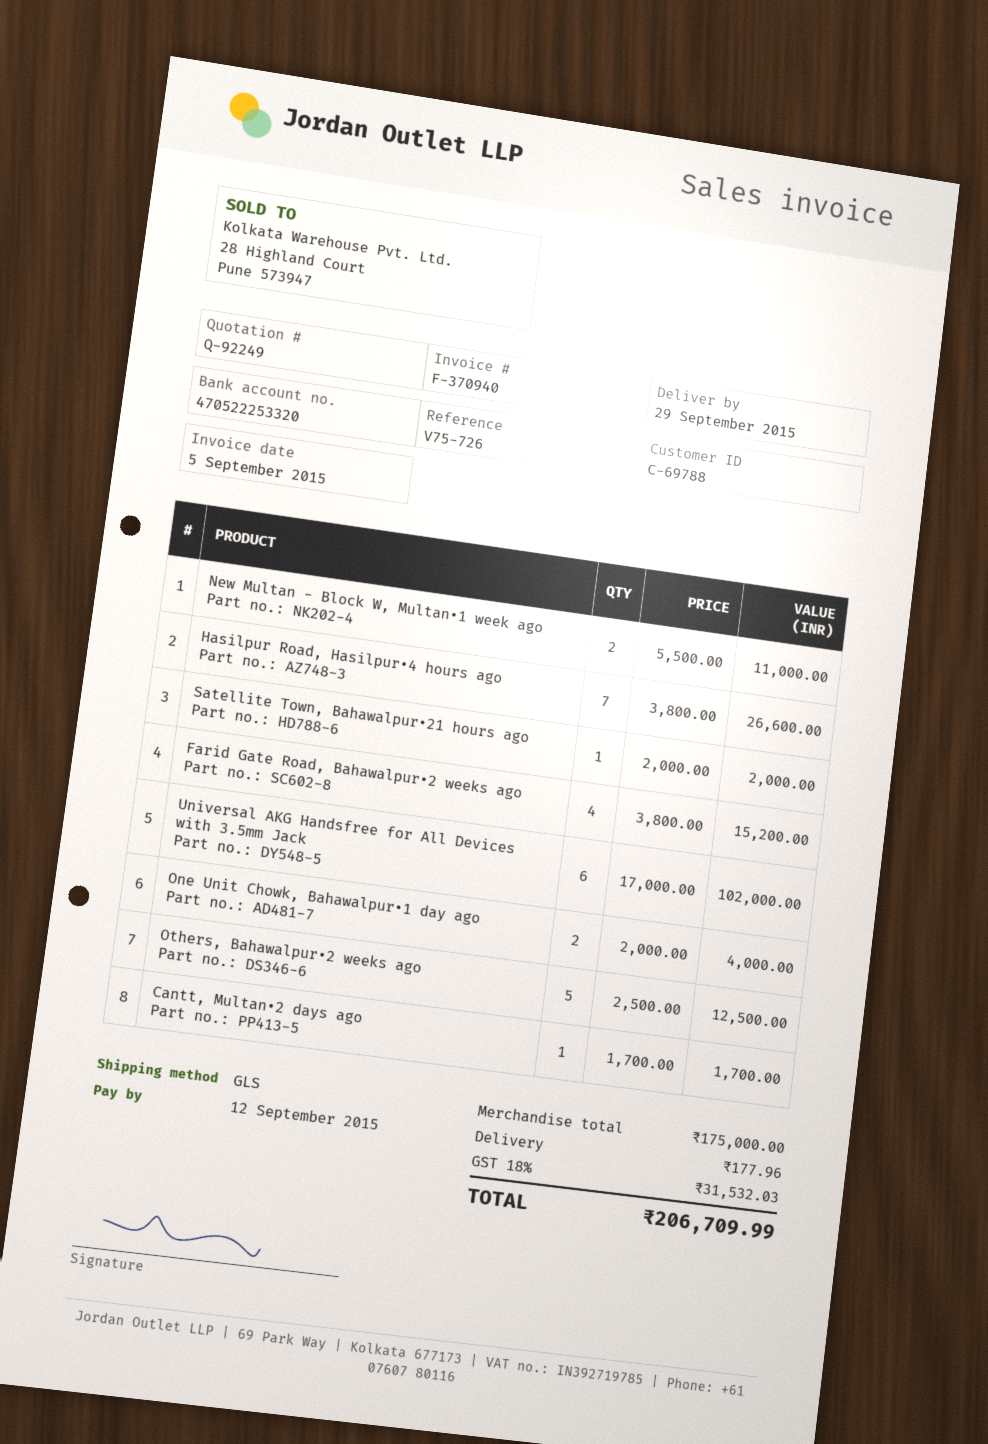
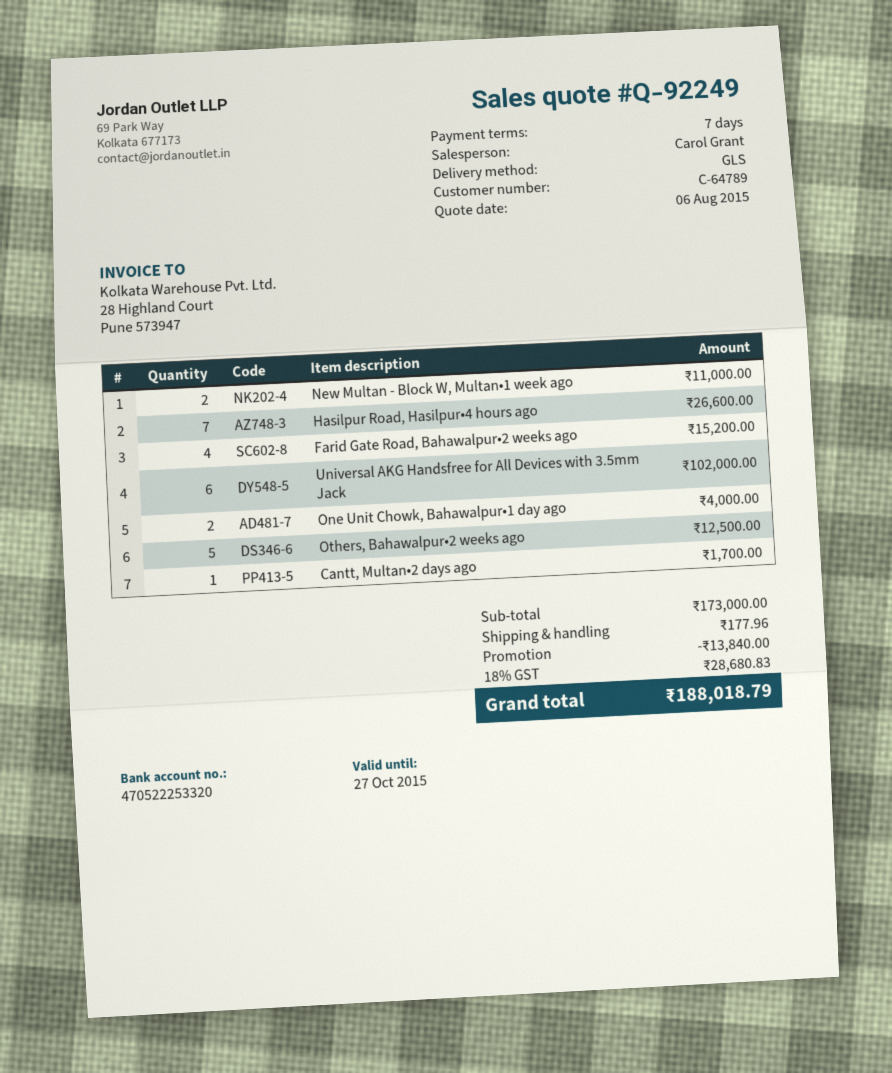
customer number: C-69788 -> C-64789
Satellite Town, Bahawalpur•21 hours ago: 1 for 2000.00 -> none
subtotal: 175000.00 -> 173000.00
discount: none -> 13840.00
tax: 18% = 31532.03 -> 18% = 28680.83
total: 206709.99 -> 188018.79

